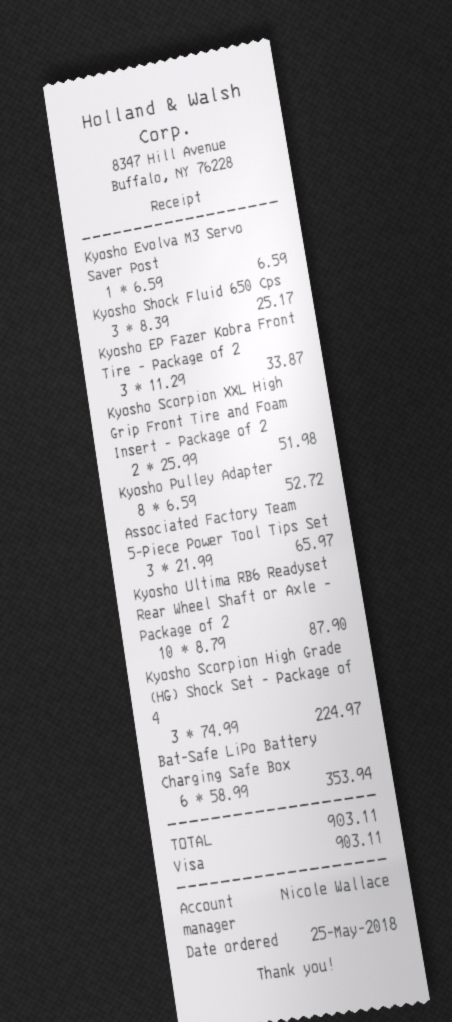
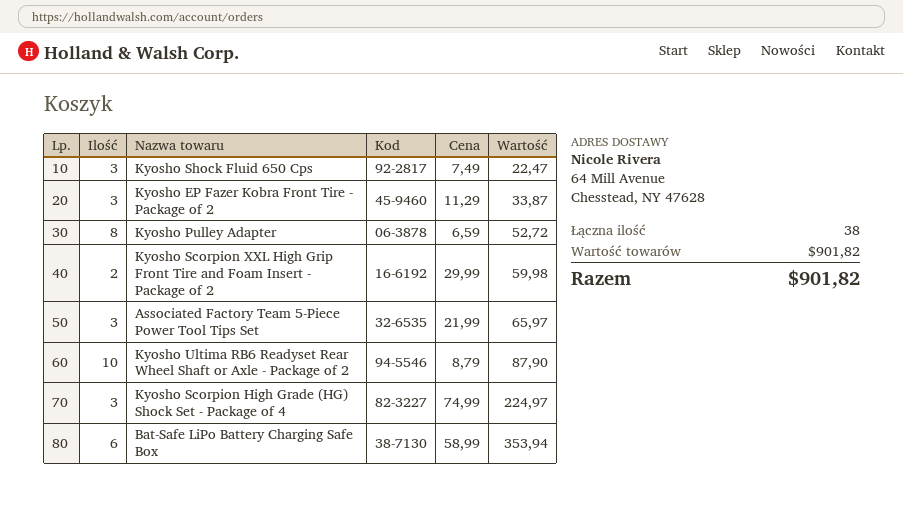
Kyosho Evolva M3 Servo Saver Post: 1 x 6.59 = 6.59 -> none
Kyosho Shock Fluid 650 Cps: 3 x 8.39 = 25.17 -> 3 x 7.49 = 22.47
Kyosho Scorpion XXL High Grip Front Tire and Foam Insert - Package of 2: 2 x 25.99 = 51.98 -> 2 x 29.99 = 59.98
total: 903.11 -> 901.82

